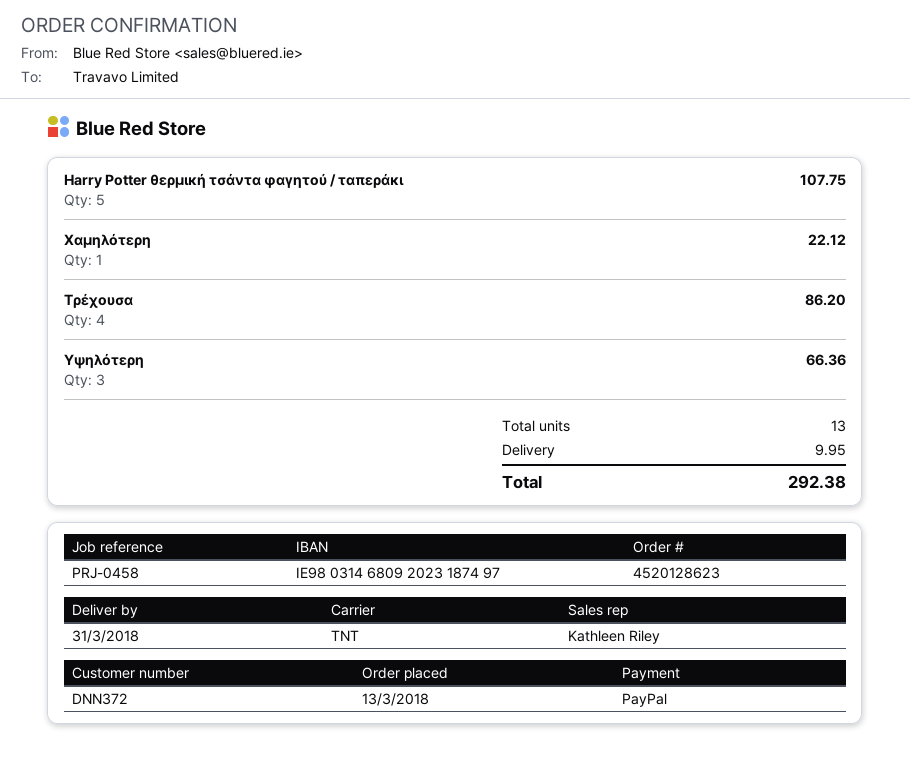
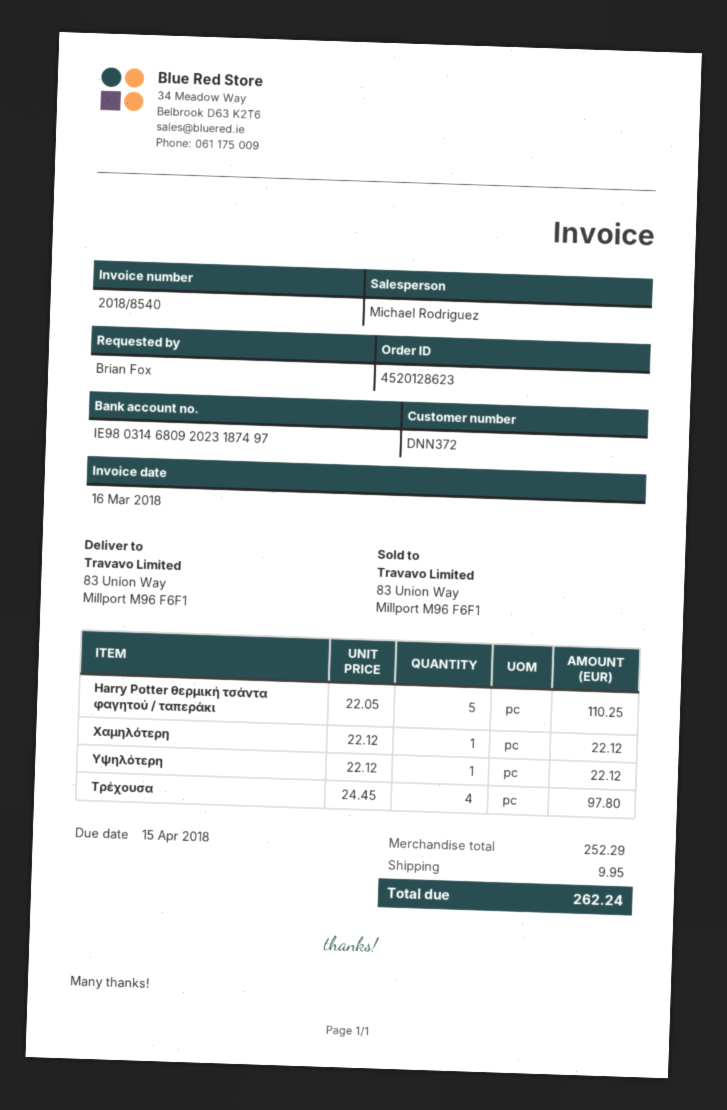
sales rep: Kathleen Riley -> Michael Rodriguez
Harry Potter θερμική τσάντα φαγητού / ταπεράκι: 5 for 107.75 -> 5 for 110.25
Τρέχουσα: 4 for 86.20 -> 4 for 97.80
Υψηλότερη: 3 for 66.36 -> 1 for 22.12
total: 292.38 -> 262.24

